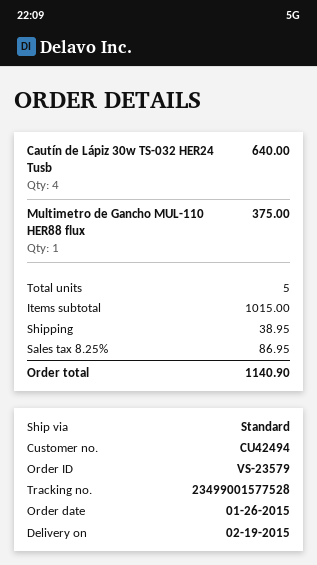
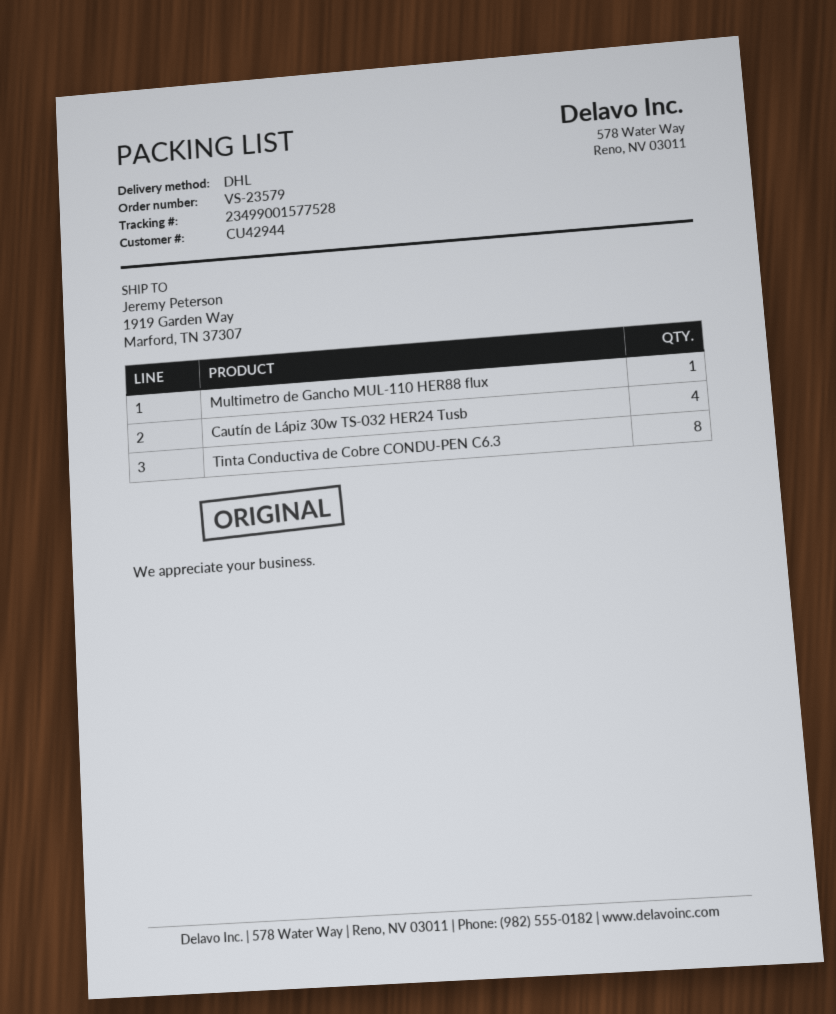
customer number: CU42494 -> CU42944
shipping method: standard -> DHL
Tinta Conductiva de Cobre CONDU-PEN C6.3: none -> 8

